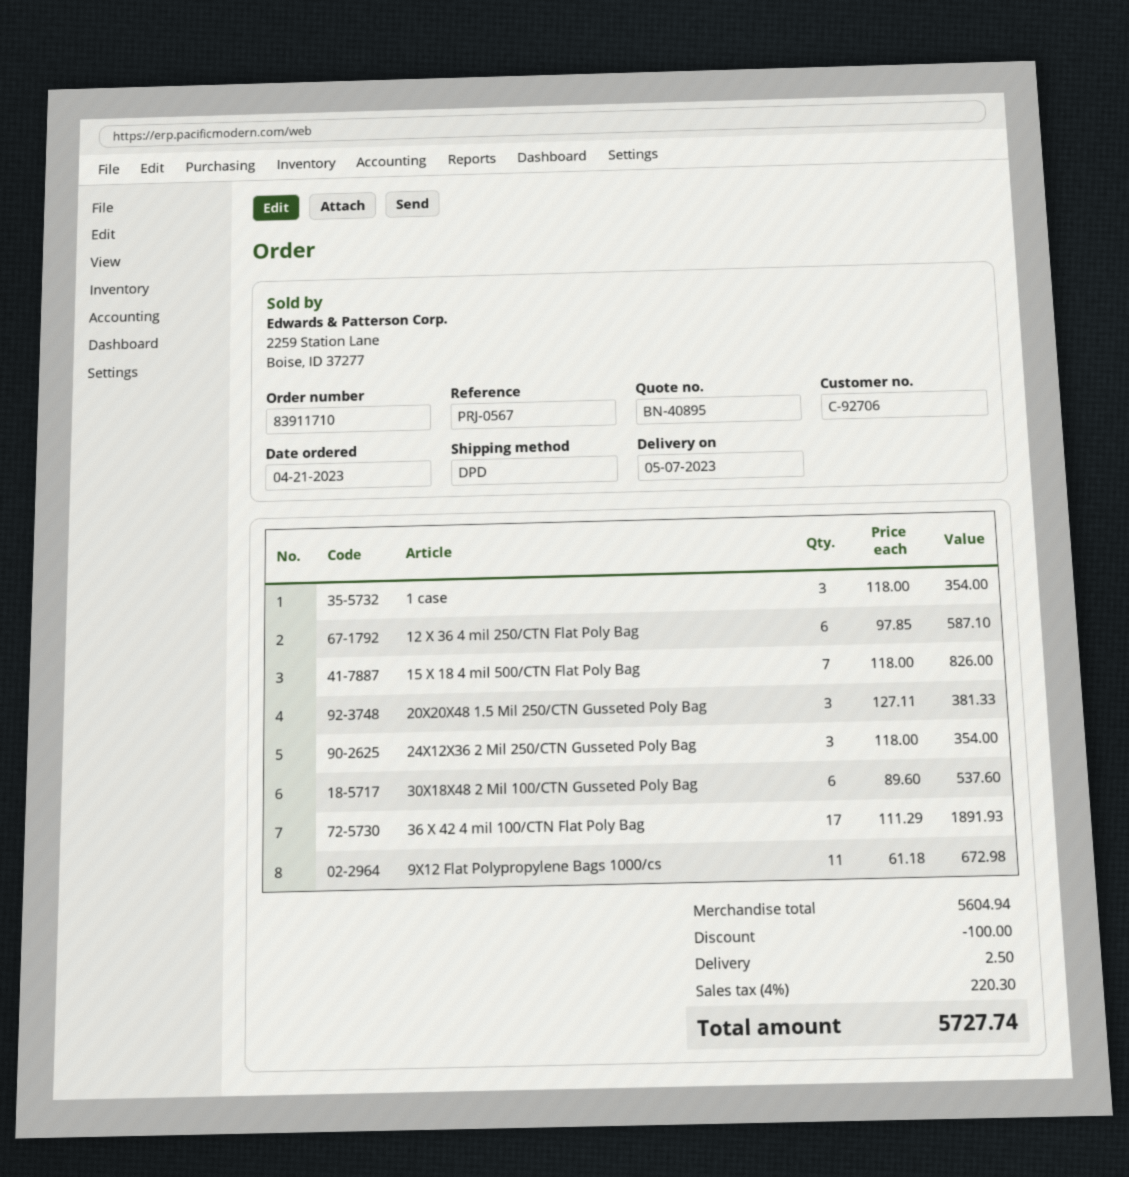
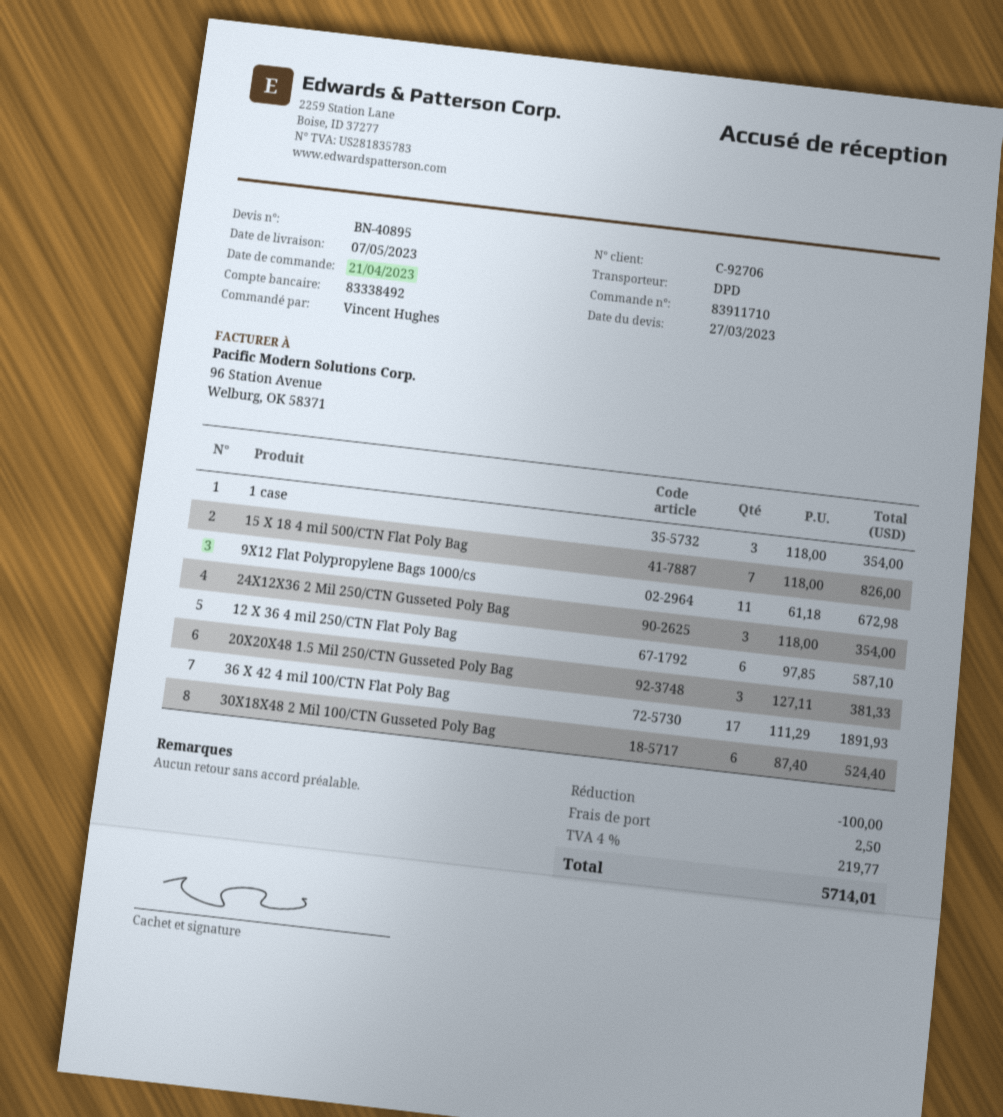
30X18X48 2 Mil 100/CTN Gusseted Poly Bag: 6 x 89.60 = 537.60 -> 6 x 87.40 = 524.40
tax: 4% = 220.30 -> 4% = 219.77
total: 5727.74 -> 5714.01

